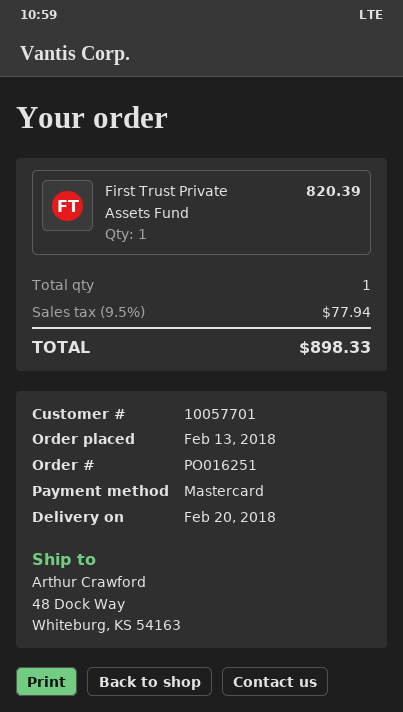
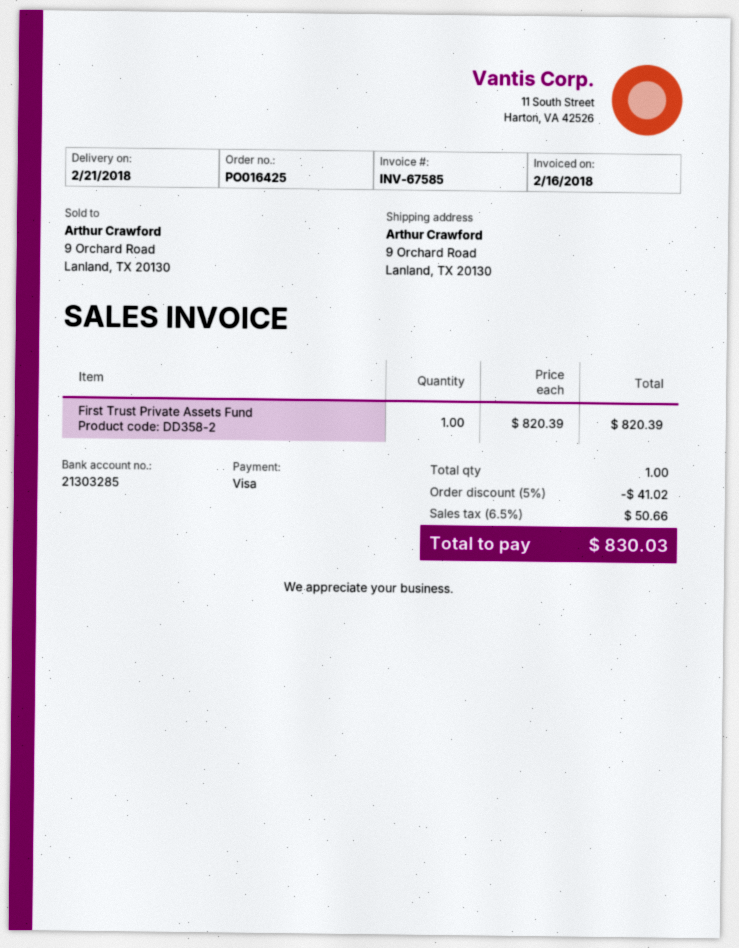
order number: PO016251 -> PO016425
delivery date: 2018-02-20 -> 2018-02-21
payment method: Mastercard -> Visa
ship to: 48 Dock Way, Whiteburg, KS 54163 -> 9 Orchard Road, Lanland, TX 20130
discount: none -> 5% = 41.02
tax: 9.5% = 77.94 -> 6.5% = 50.66
total: 898.33 -> 830.03

